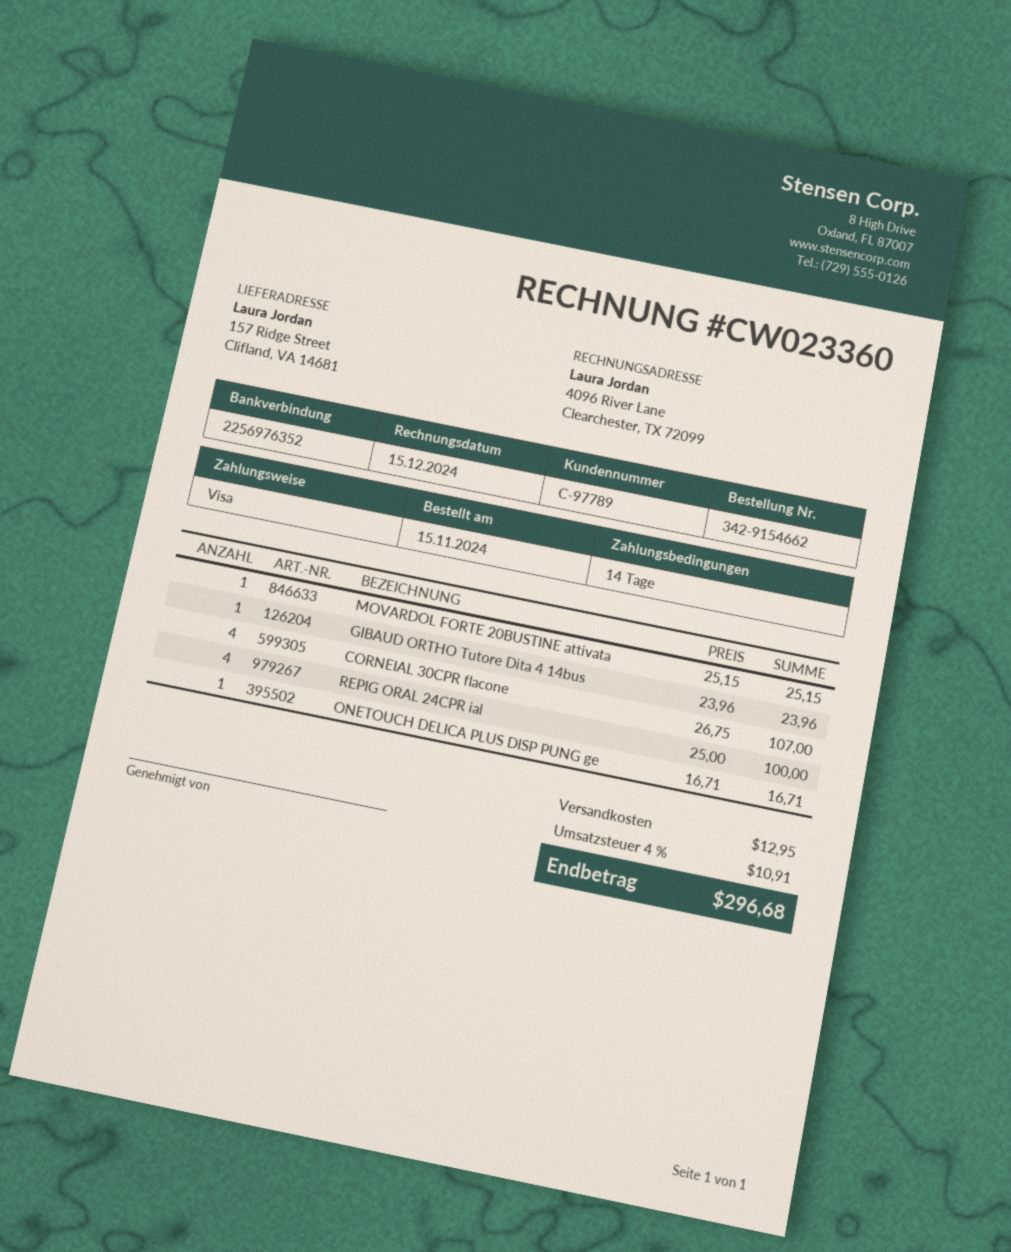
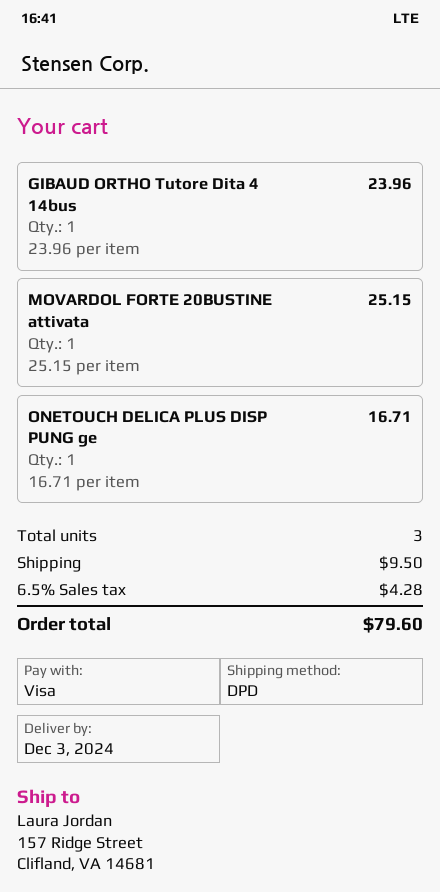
CORNEIAL 30CPR flacone: 4 x 26.75 = 107.00 -> none
REPIG ORAL 24CPR ial: 4 x 25.00 = 100.00 -> none
shipping: 12.95 -> 9.50
tax: 4% = 10.91 -> 6.5% = 4.28
total: 296.68 -> 79.60

